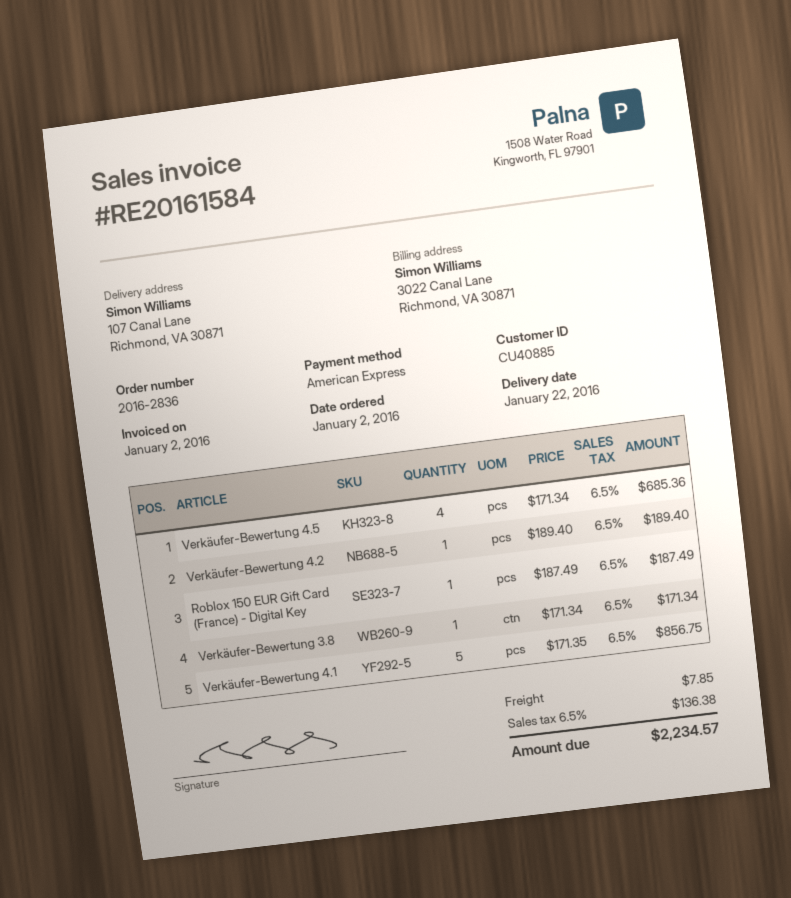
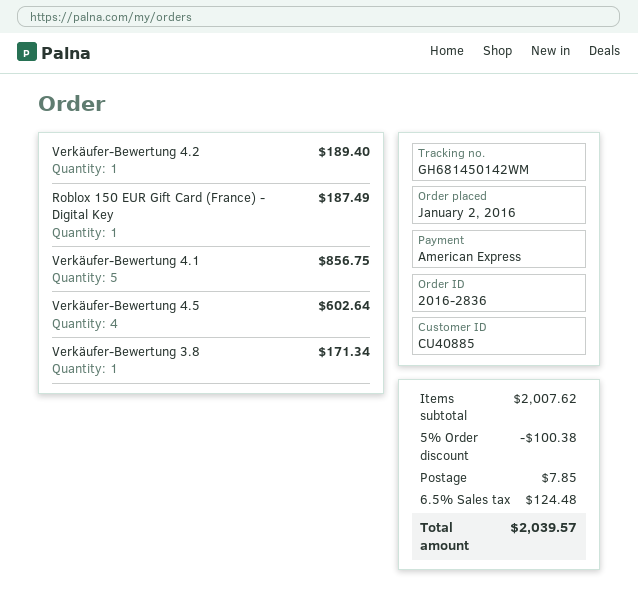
Verkäufer-Bewertung 4.5: 4 for 685.36 -> 4 for 602.64
discount: none -> 5% = 100.38
tax: 6.5% = 136.38 -> 6.5% = 124.48
total: 2234.57 -> 2039.57

